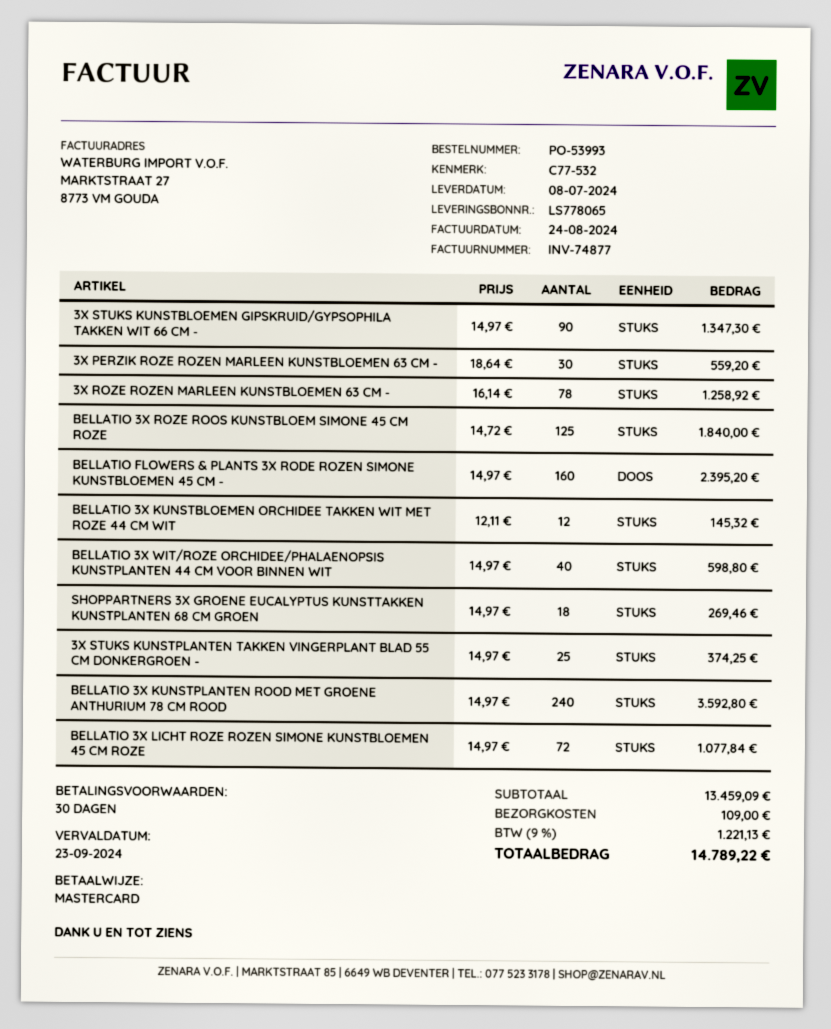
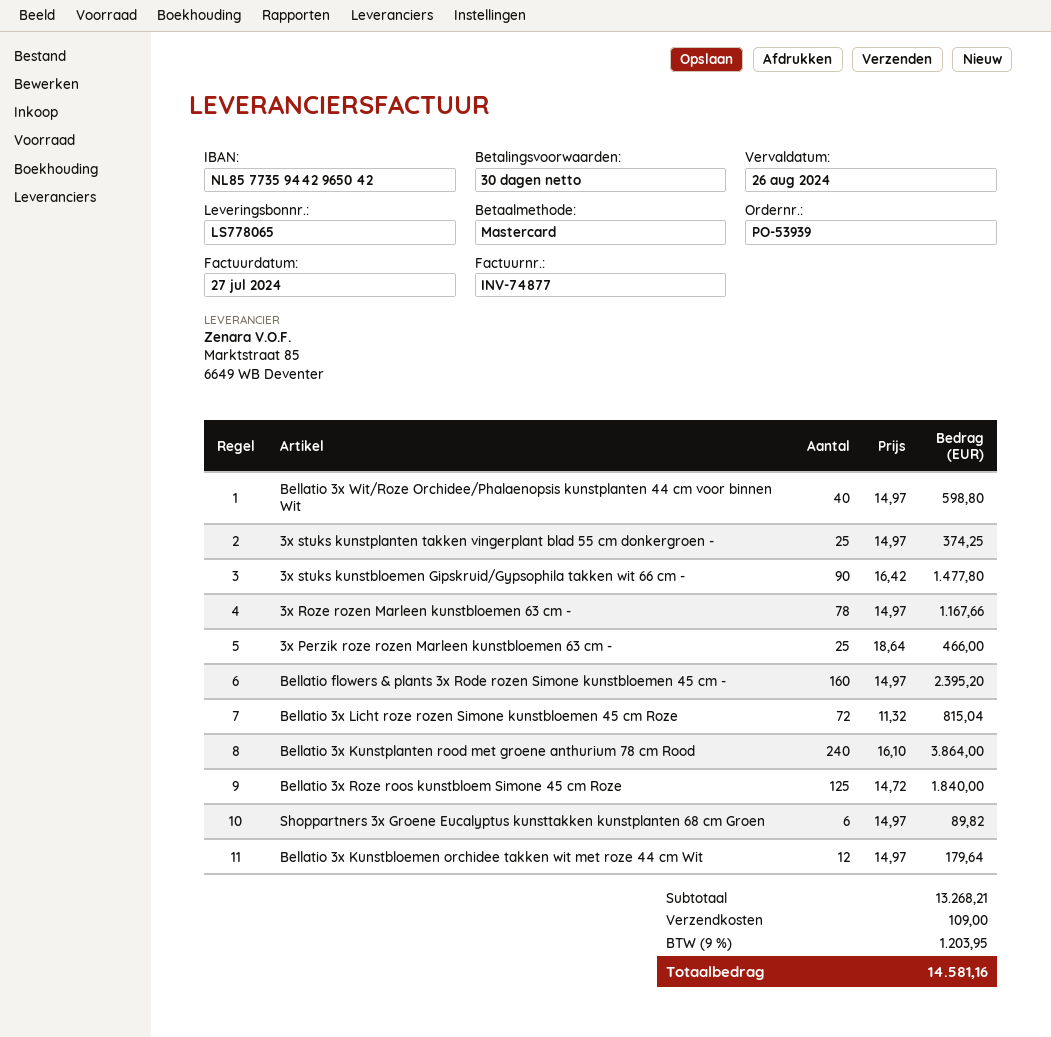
order number: PO-53993 -> PO-53939
invoice date: 2024-08-24 -> 2024-07-27
due date: 2024-09-23 -> 2024-08-26
3X STUKS KUNSTBLOEMEN GIPSKRUID/GYPSOPHILA TAKKEN WIT 66 CM -: 90 x 14.97 = 1347.30 -> 90 x 16.42 = 1477.80
3X PERZIK ROZE ROZEN MARLEEN KUNSTBLOEMEN 63 CM -: 30 x 18.64 = 559.20 -> 25 x 18.64 = 466.00
3X ROZE ROZEN MARLEEN KUNSTBLOEMEN 63 CM -: 78 x 16.14 = 1258.92 -> 78 x 14.97 = 1167.66
BELLATIO 3X KUNSTBLOEMEN ORCHIDEE TAKKEN WIT MET ROZE 44 CM WIT: 12 x 12.11 = 145.32 -> 12 x 14.97 = 179.64
SHOPPARTNERS 3X GROENE EUCALYPTUS KUNSTTAKKEN KUNSTPLANTEN 68 CM GROEN: 18 x 14.97 = 269.46 -> 6 x 14.97 = 89.82
BELLATIO 3X KUNSTPLANTEN ROOD MET GROENE ANTHURIUM 78 CM ROOD: 240 x 14.97 = 3592.80 -> 240 x 16.10 = 3864.00
BELLATIO 3X LICHT ROZE ROZEN SIMONE KUNSTBLOEMEN 45 CM ROZE: 72 x 14.97 = 1077.84 -> 72 x 11.32 = 815.04
subtotal: 13459.09 -> 13268.21
tax: 9% = 1221.13 -> 9% = 1203.95
total: 14789.22 -> 14581.16

